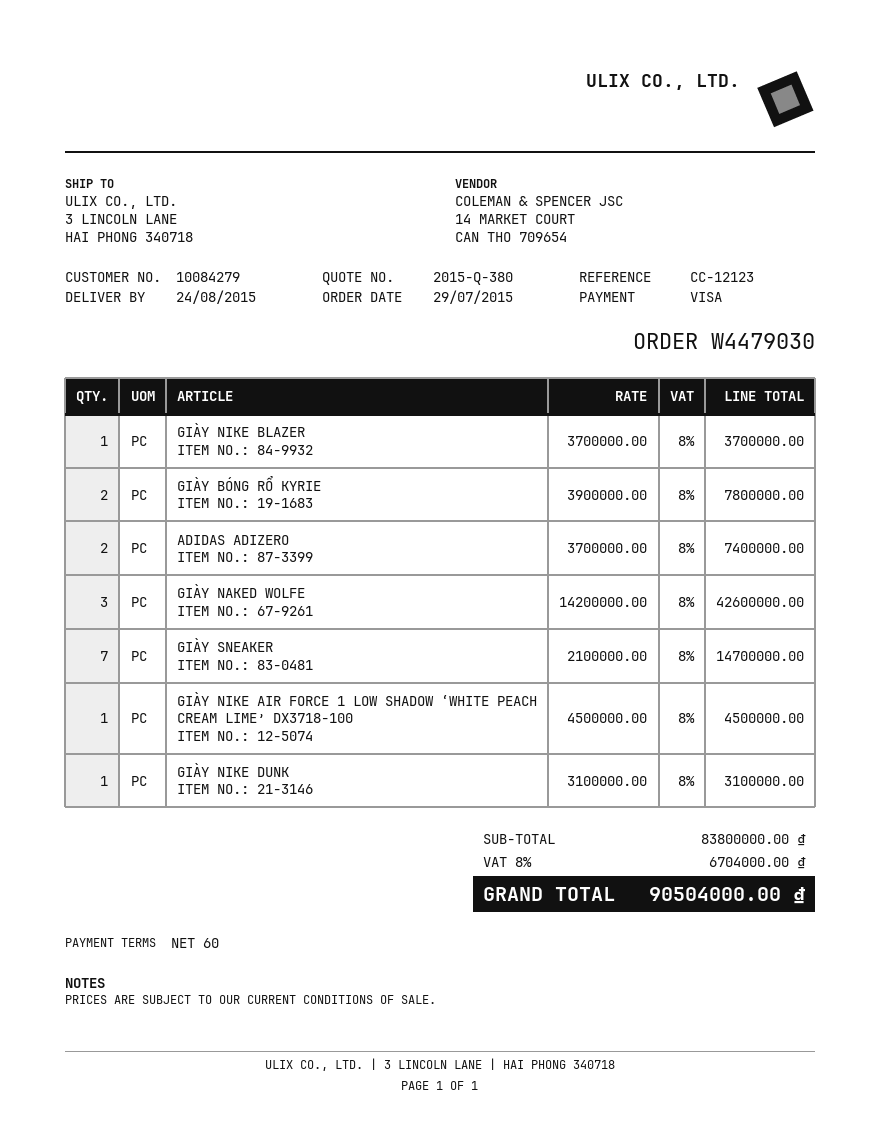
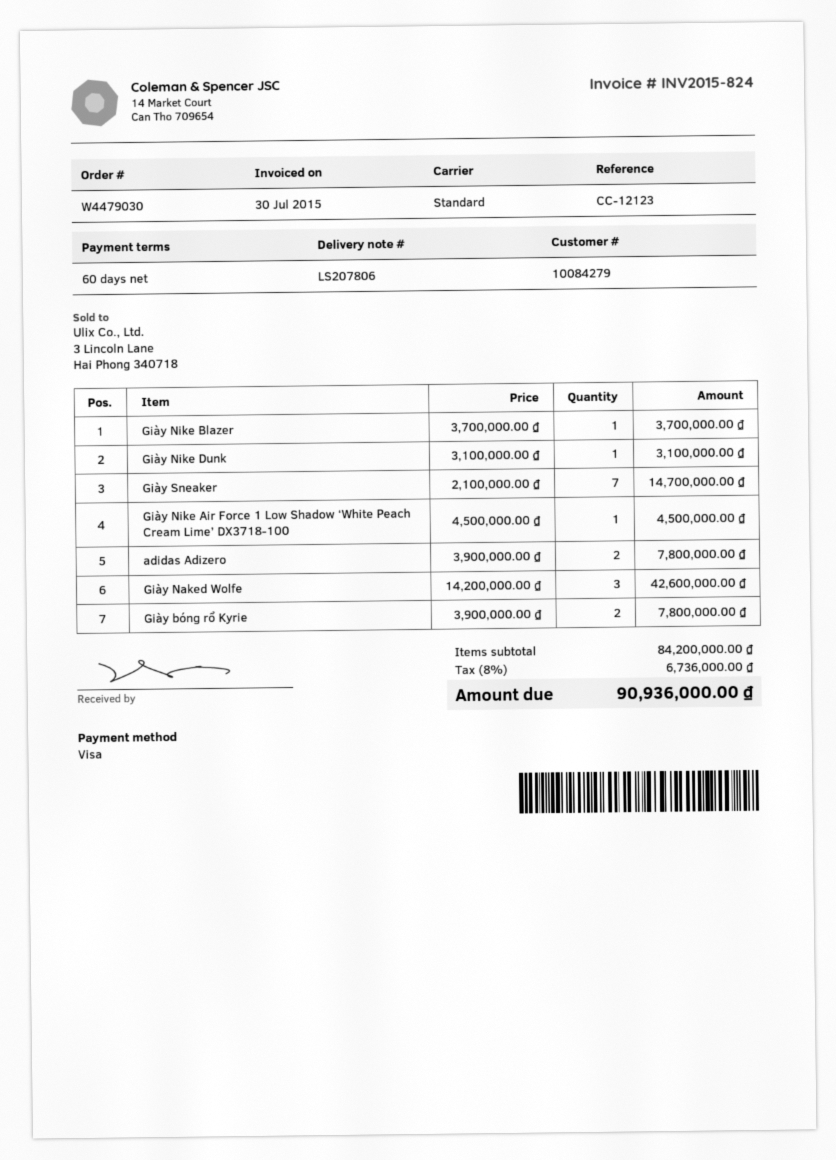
ADIDAS ADIZERO: 2 x 3700000.00 = 7400000.00 -> 2 x 3900000.00 = 7800000.00
subtotal: 83800000.00 -> 84200000.00
tax: 8% = 6704000.00 -> 8% = 6736000.00
total: 90504000.00 -> 90936000.00

